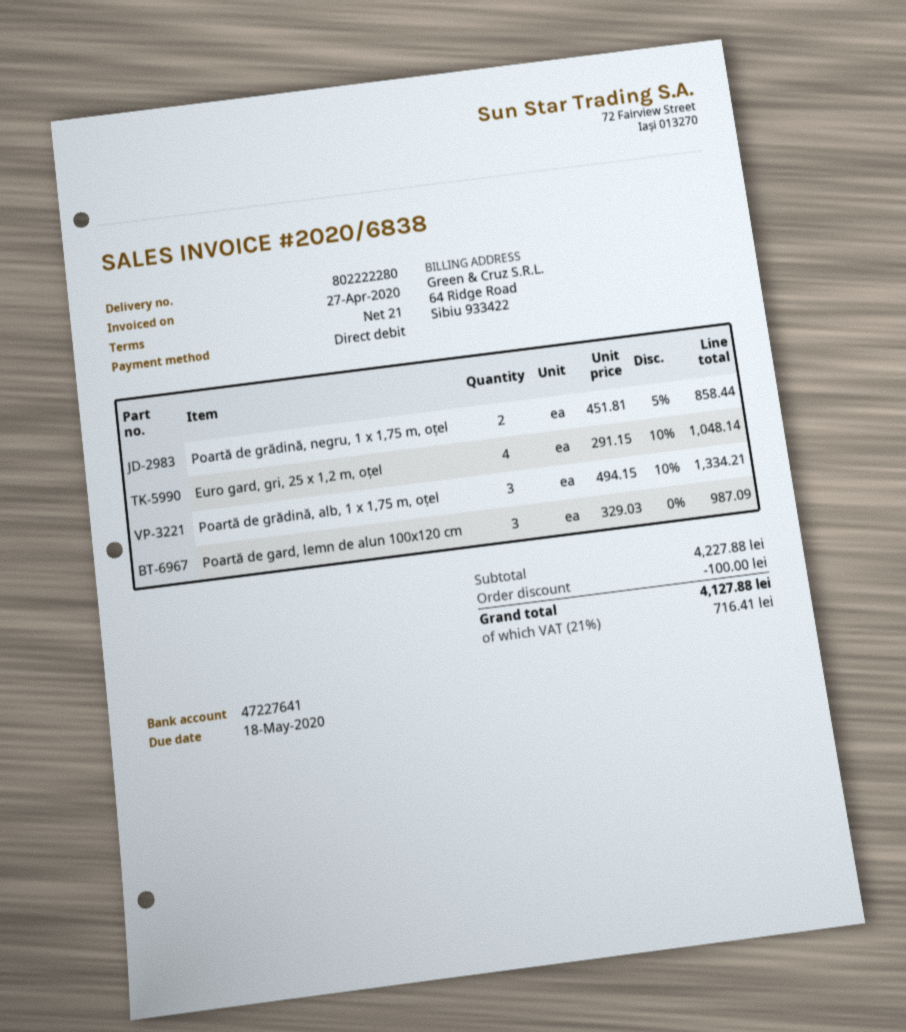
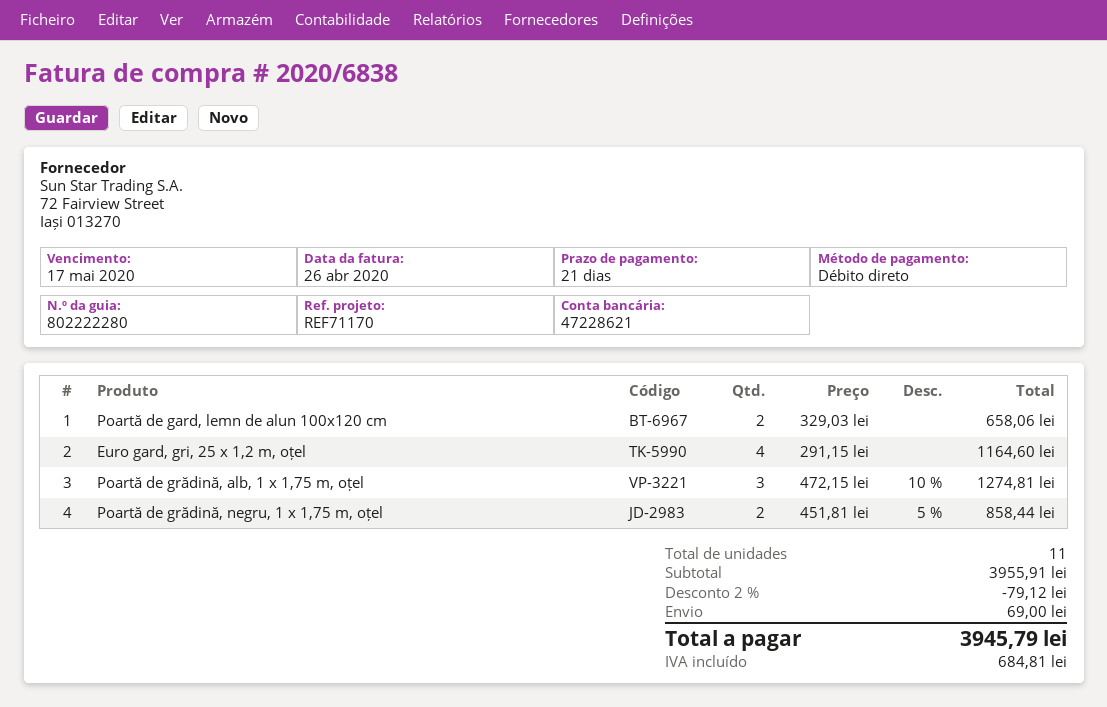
invoice date: 2020-04-27 -> 2020-04-26
due date: 2020-05-18 -> 2020-05-17
bank account: 47227641 -> 47228621
Euro gard, gri, 25 x 1,2 m, oțel: 4 x 291.15 - 10% = 1048.14 -> 4 x 291.15 = 1164.60
Poartă de grădină, alb, 1 x 1,75 m, oțel: 3 x 494.15 - 10% = 1334.21 -> 3 x 472.15 - 10% = 1274.81
Poartă de gard, lemn de alun 100x120 cm: 3 x 329.03 = 987.09 -> 2 x 329.03 = 658.06
subtotal: 4227.88 -> 3955.91
discount: 100.00 -> 79.12
shipping: none -> 69.00
tax: 716.41 -> 684.81
total: 4127.88 -> 3945.79

